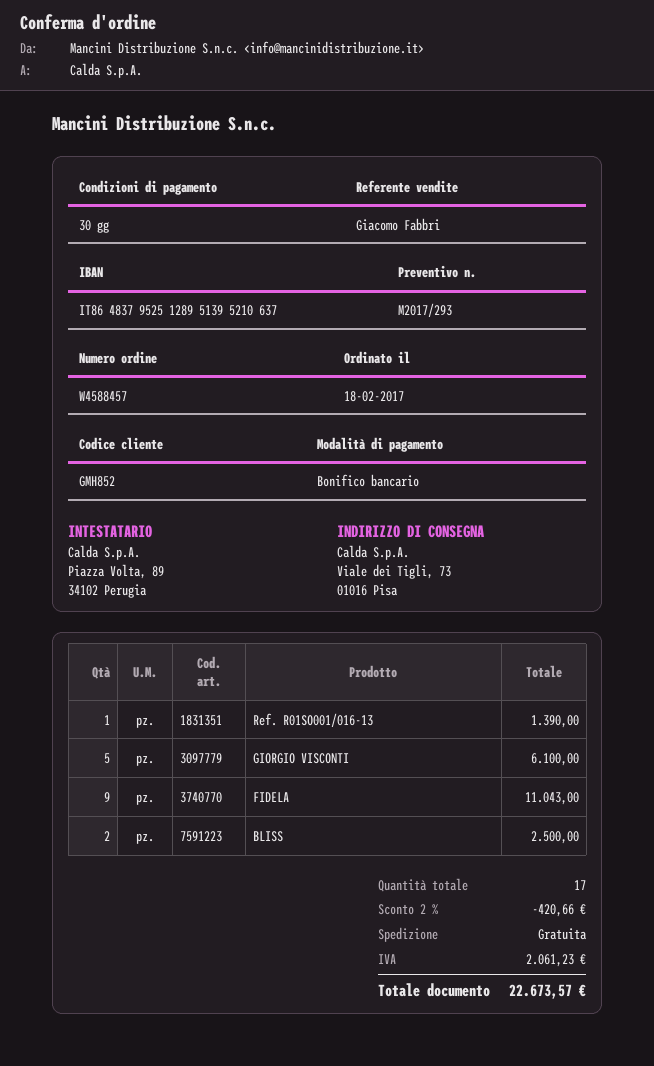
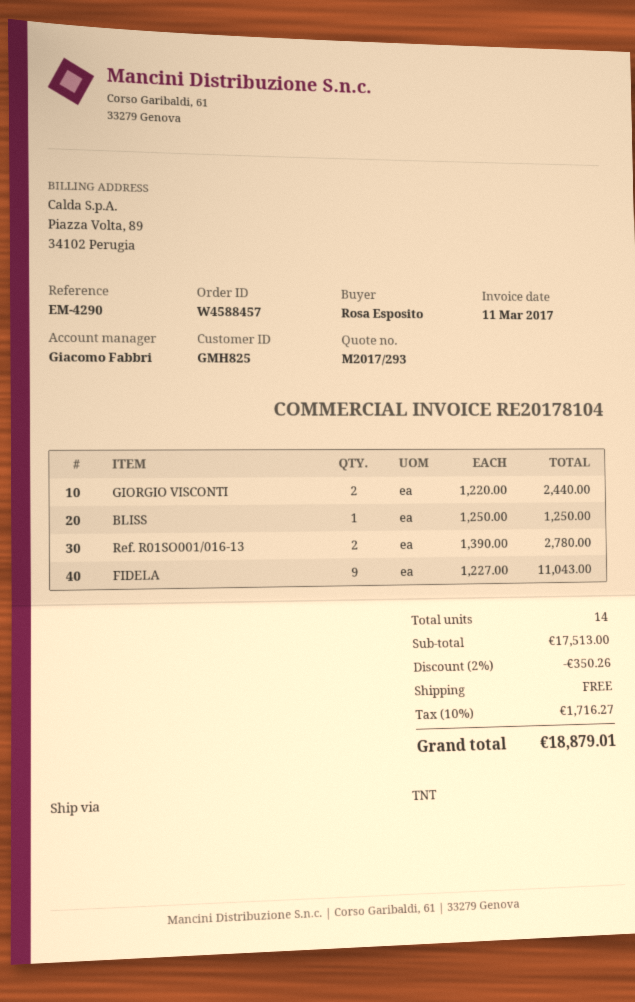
customer number: GMH852 -> GMH825
Ref. R01SO001/016-13: 1 for 1390.00 -> 2 for 2780.00
GIORGIO VISCONTI: 5 for 6100.00 -> 2 for 2440.00
BLISS: 2 for 2500.00 -> 1 for 1250.00
total quantity: 17 -> 14
discount: 2% = 420.66 -> 2% = 350.26
tax: 2061.23 -> 1716.27
total: 22673.57 -> 18879.01

